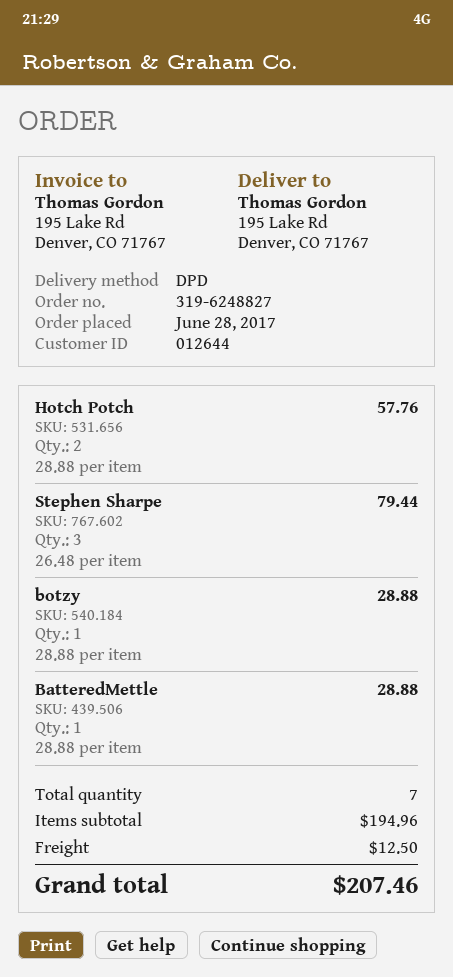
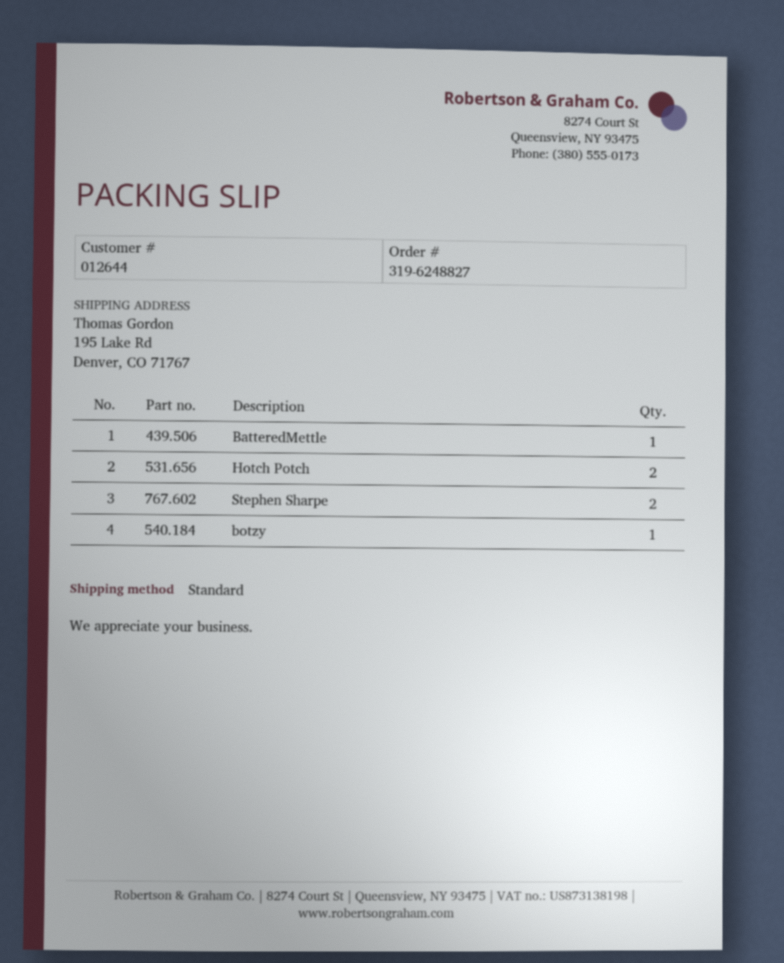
shipping method: DPD -> standard
Stephen Sharpe: 3 -> 2

